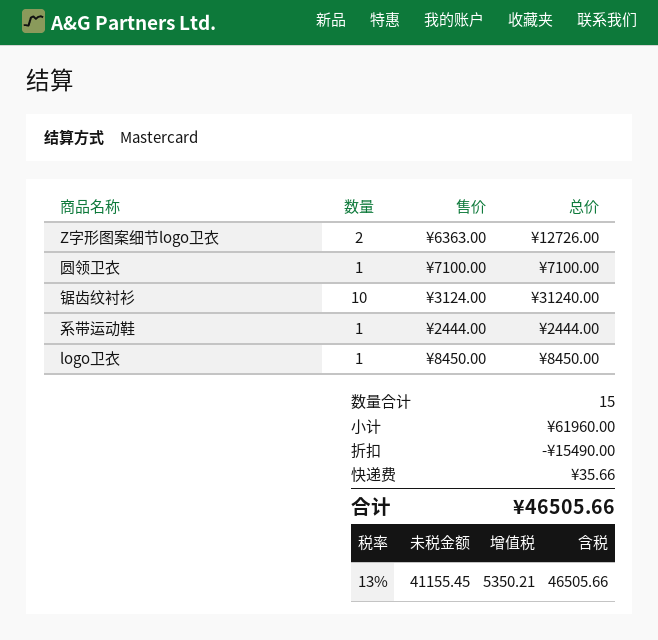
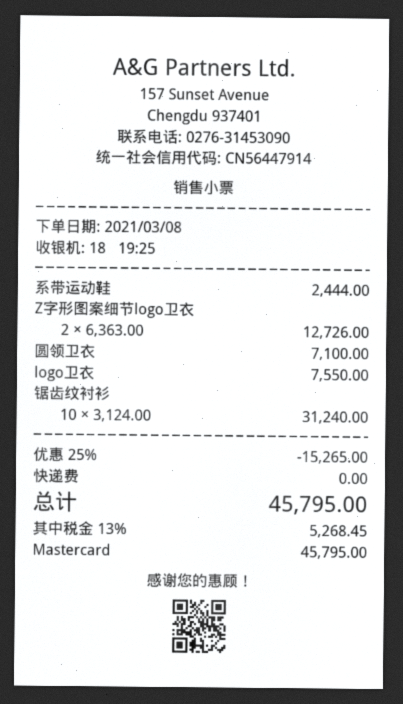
logo卫衣: 1 x 8450.00 = 8450.00 -> 1 x 7550.00 = 7550.00
discount: 15490.00 -> 15265.00
shipping: 35.66 -> 0.00
tax: 13% = 5350.21 -> 13% = 5268.45
total: 46505.66 -> 45795.00

